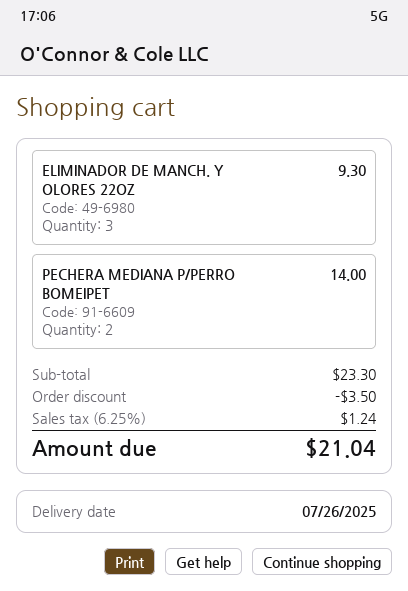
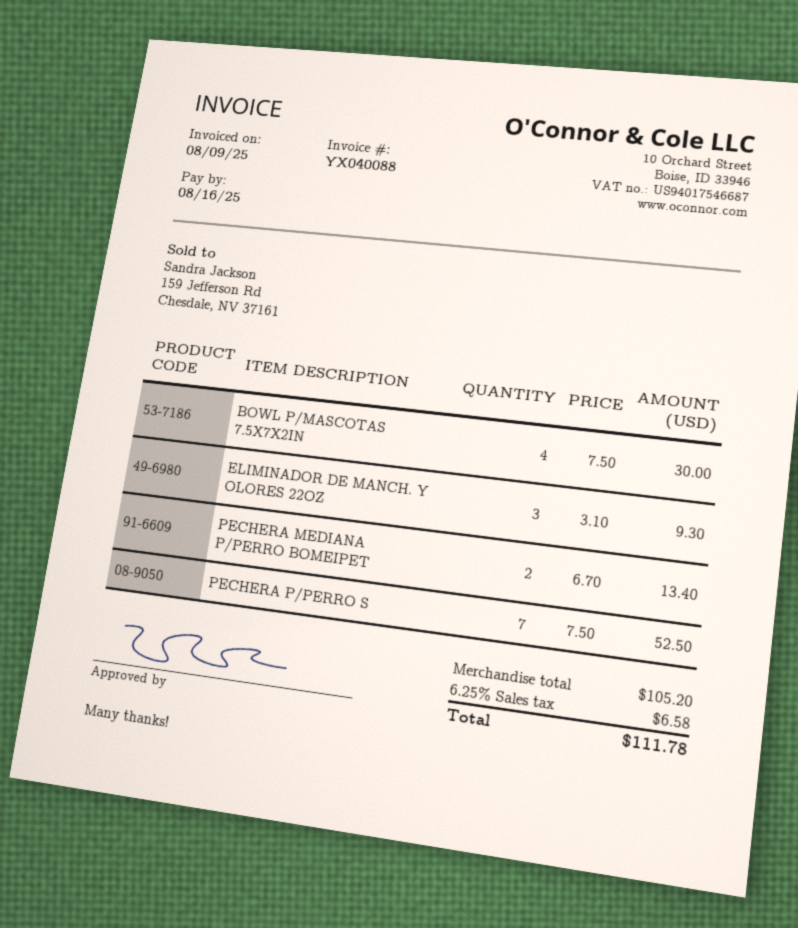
PECHERA MEDIANA P/PERRO BOMEIPET: 2 for 14.00 -> 2 for 13.40
BOWL P/MASCOTAS 7.5X7X2IN: none -> 4 for 30.00
PECHERA P/PERRO S: none -> 7 for 52.50
subtotal: 23.30 -> 105.20
discount: 3.50 -> none
tax: 6.25% = 1.24 -> 6.25% = 6.58
total: 21.04 -> 111.78

